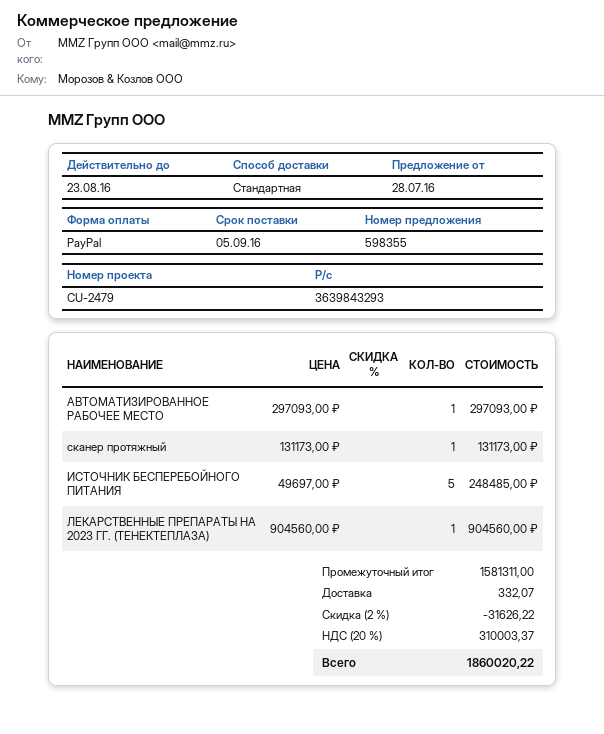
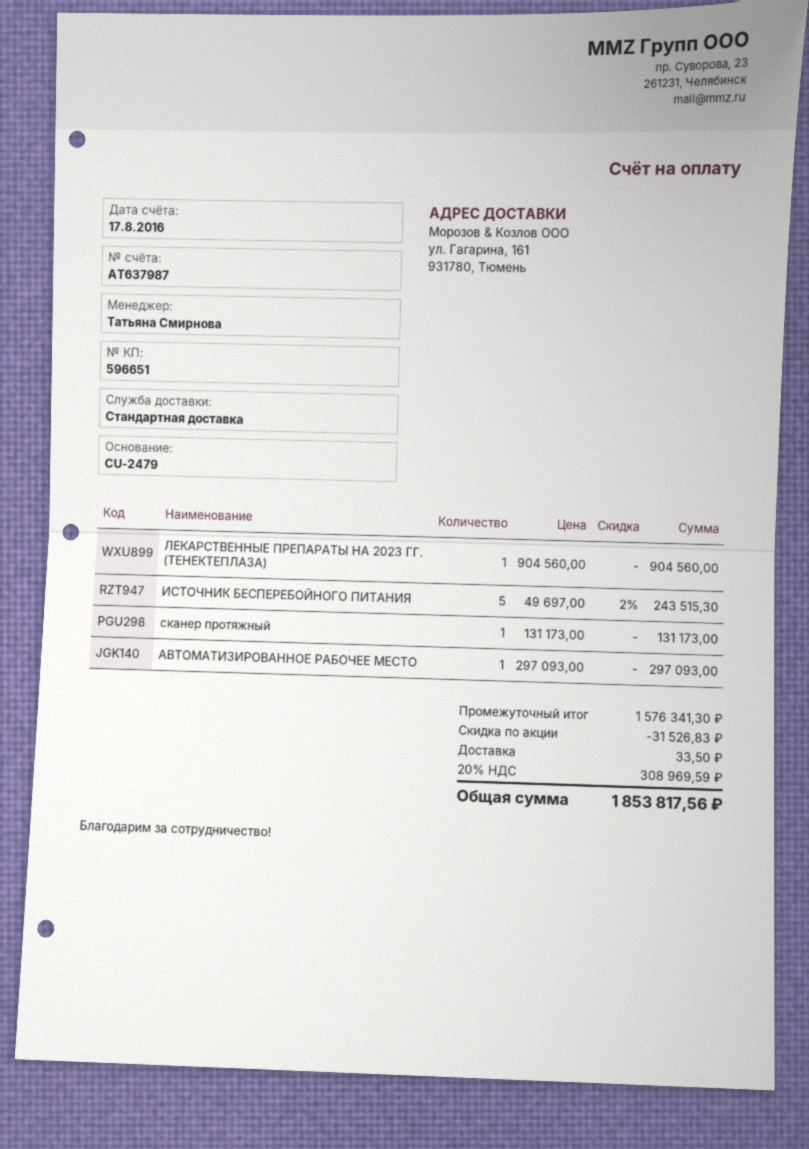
quote number: 598355 -> 596651
ИСТОЧНИК БЕСПЕРЕБОЙНОГО ПИТАНИЯ: 5 x 49697.00 = 248485.00 -> 5 x 49697.00 - 2% = 243515.30
subtotal: 1581311.00 -> 1576341.30
discount: 31626.22 -> 31526.83
shipping: 332.07 -> 33.50
tax: 20% = 310003.37 -> 20% = 308969.59
total: 1860020.22 -> 1853817.56

